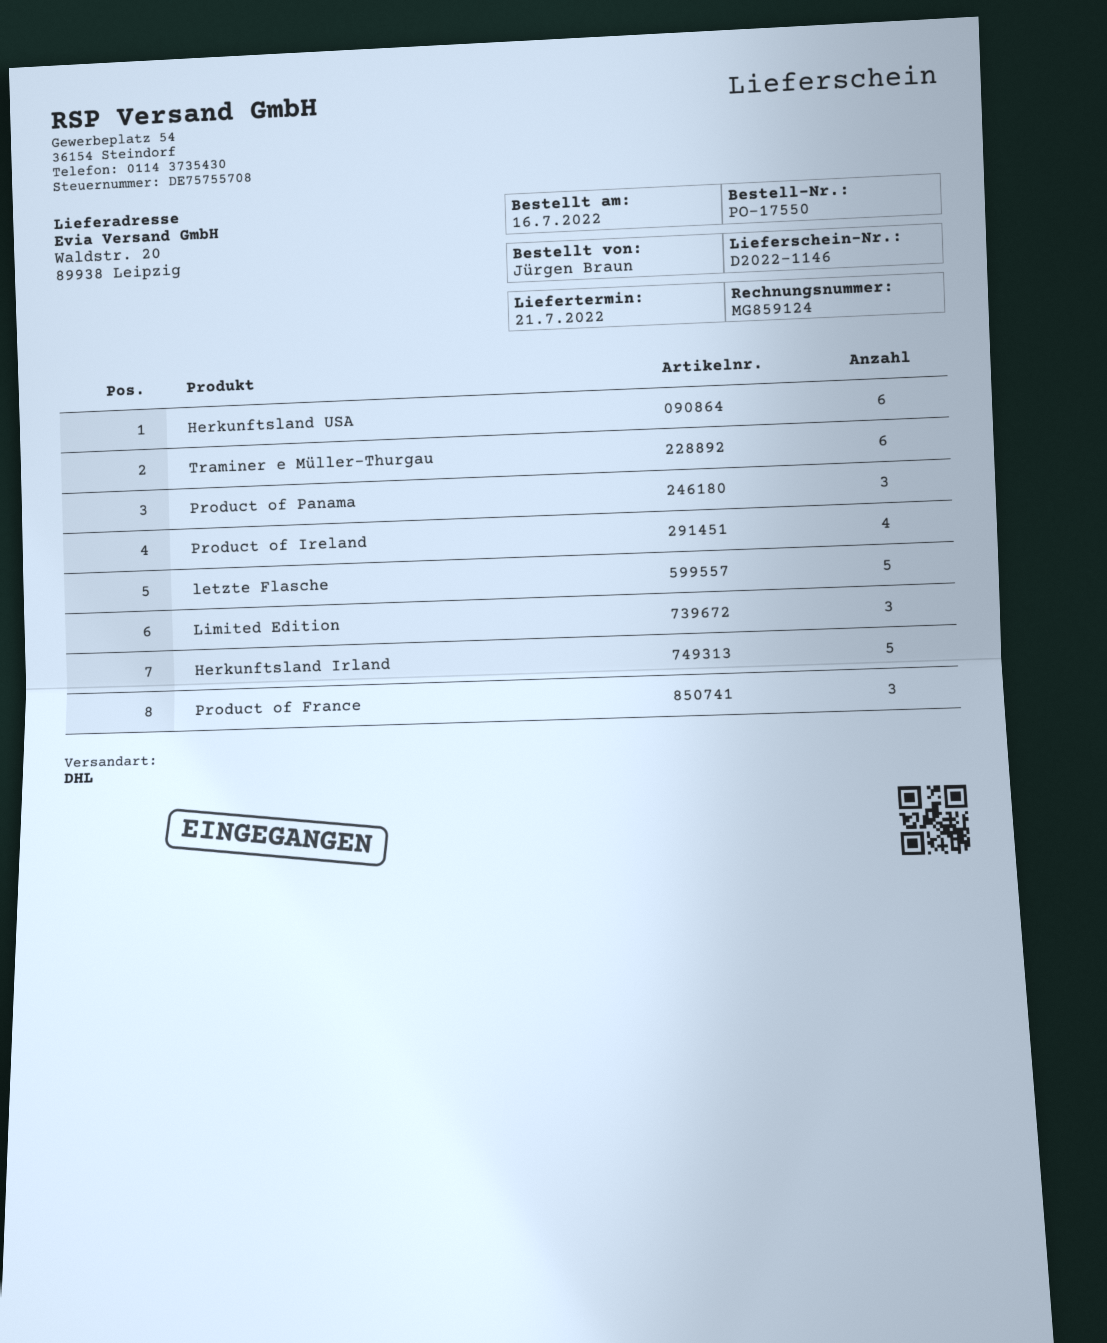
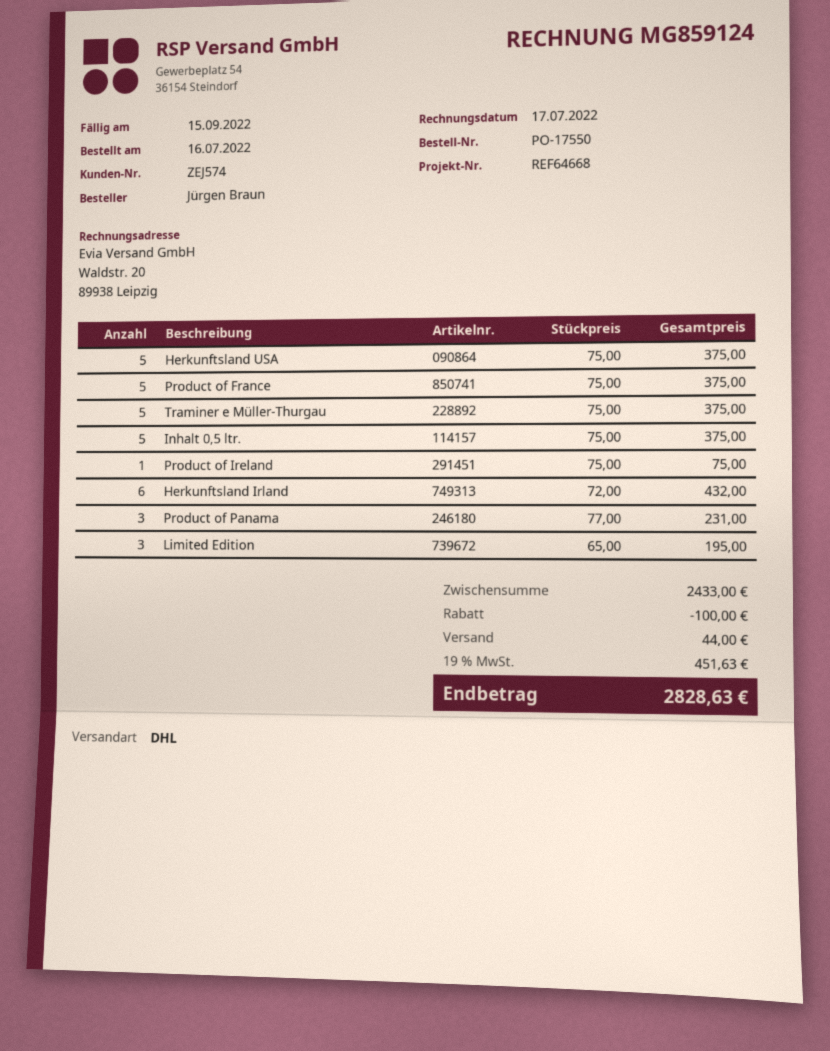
Herkunftsland USA: 6 -> 5
Traminer e Müller-Thurgau: 6 -> 5
Product of Ireland: 4 -> 1
letzte Flasche: 5 -> none
Herkunftsland Irland: 5 -> 6
Product of France: 3 -> 5
Inhalt 0,5 ltr.: none -> 5

